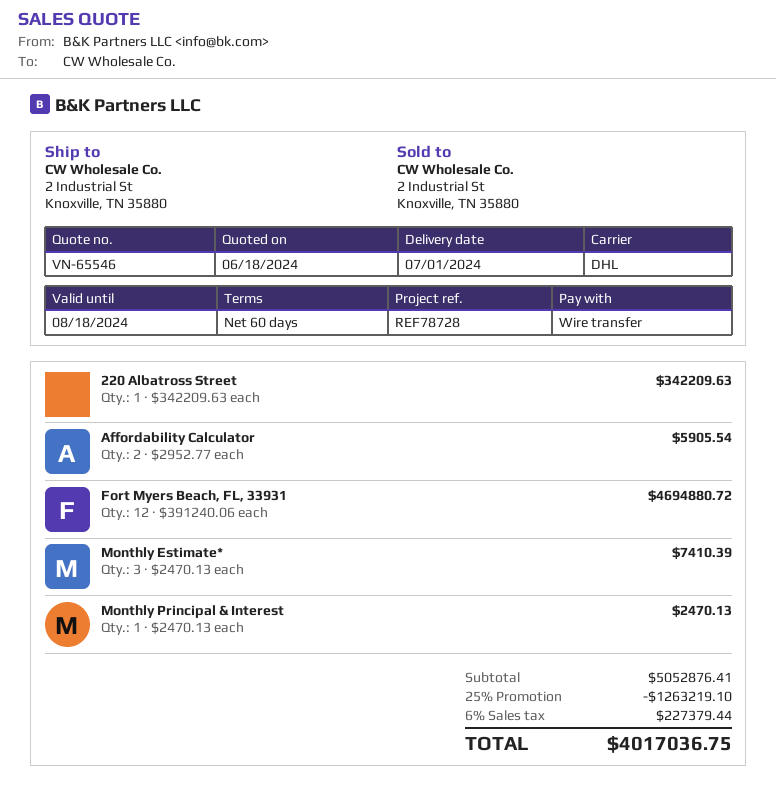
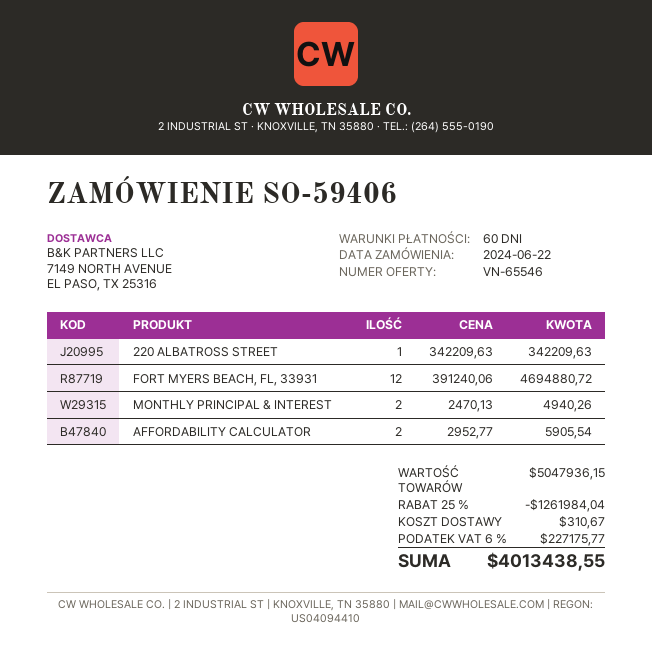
Monthly Estimate*: 3 x 2470.13 = 7410.39 -> none
Monthly Principal & Interest: 1 x 2470.13 = 2470.13 -> 2 x 2470.13 = 4940.26
subtotal: 5052876.41 -> 5047936.15
discount: 25% = 1263219.10 -> 25% = 1261984.04
shipping: none -> 310.67
tax: 6% = 227379.44 -> 6% = 227175.77
total: 4017036.75 -> 4013438.55

